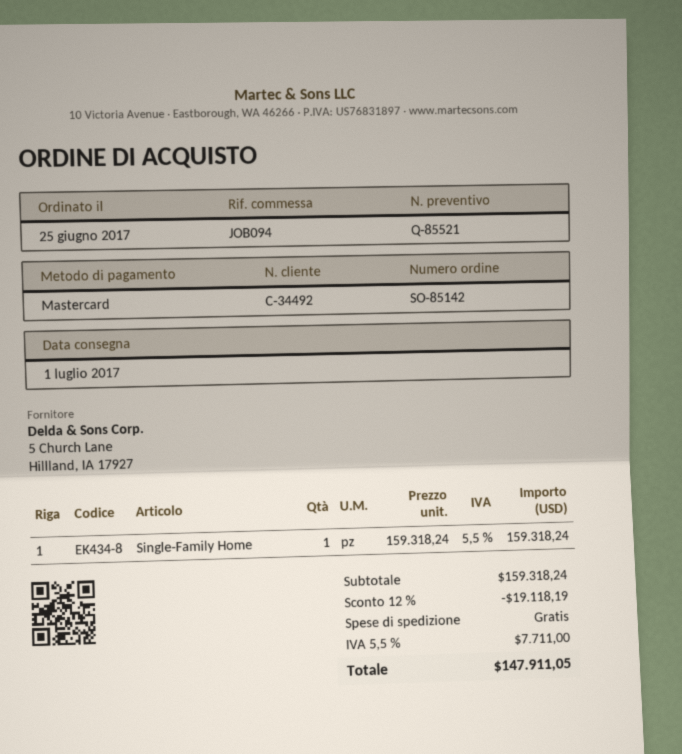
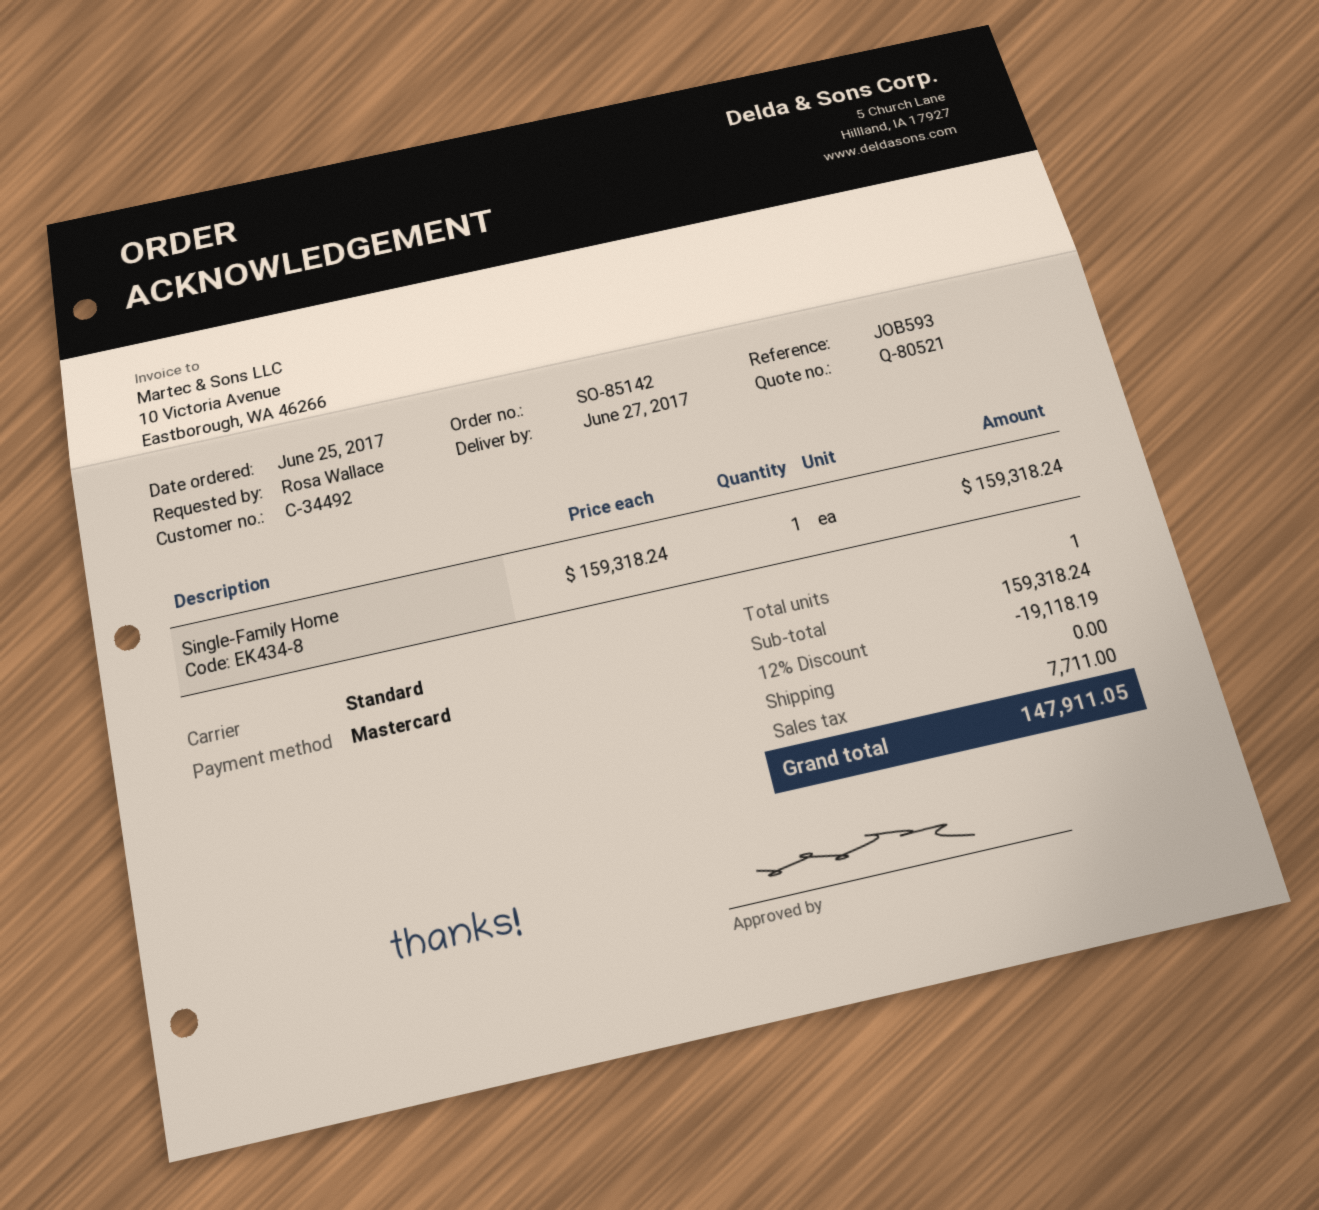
quote number: Q-85521 -> Q-80521
delivery date: 2017-07-01 -> 2017-06-27
reference: JOB094 -> JOB593

